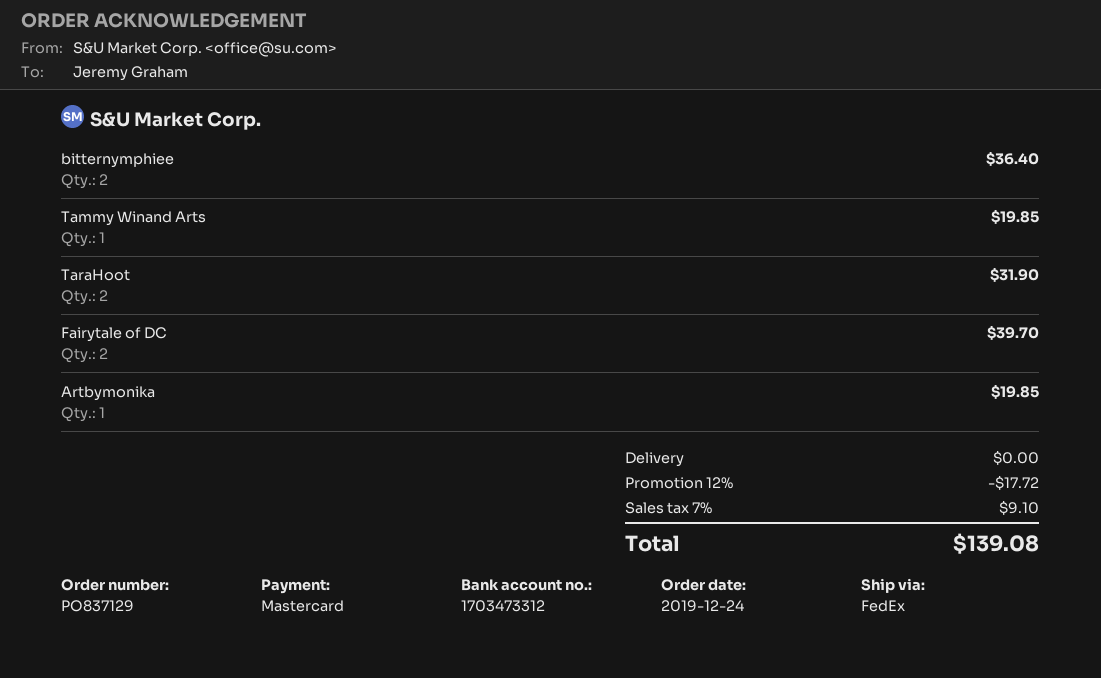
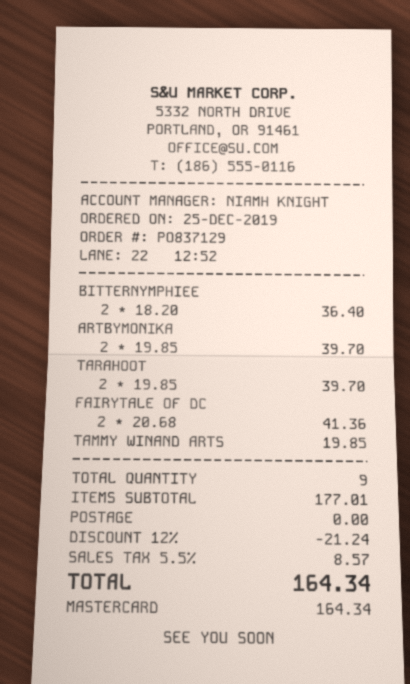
order date: 2019-12-24 -> 2019-12-25
TaraHoot: 2 for 31.90 -> 2 for 39.70
Fairytale of DC: 2 for 39.70 -> 2 for 41.36
Artbymonika: 1 for 19.85 -> 2 for 39.70
discount: 12% = 17.72 -> 12% = 21.24
tax: 7% = 9.10 -> 5.5% = 8.57
total: 139.08 -> 164.34

